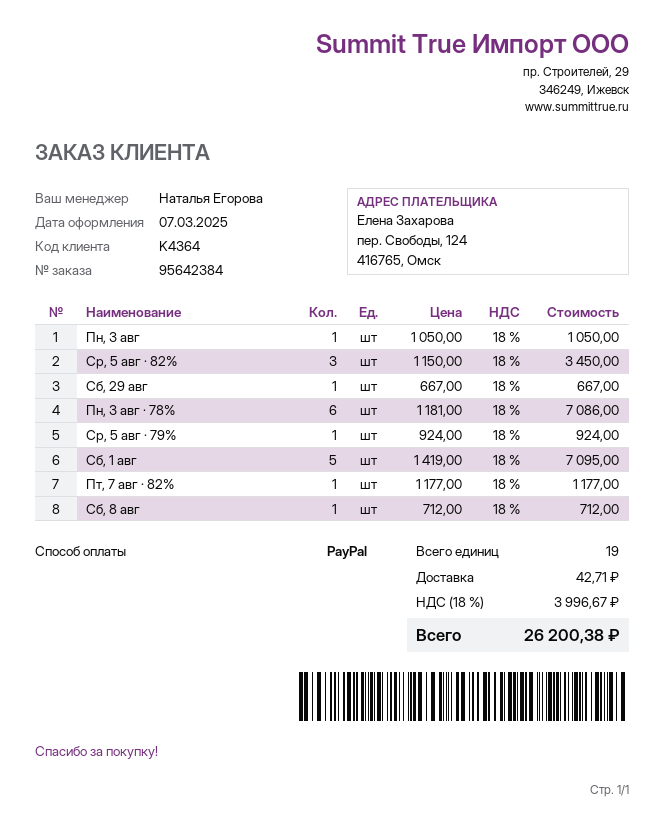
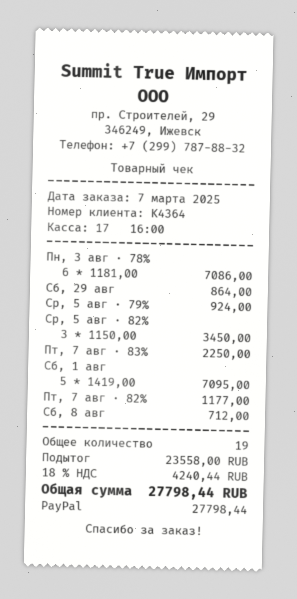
Пн, 3 авг: 1 x 1050.00 = 1050.00 -> none
Сб, 29 авг: 1 x 667.00 = 667.00 -> 1 x 864.00 = 864.00
Пт, 7 авг · 83%: none -> 1 x 2250.00 = 2250.00
shipping: 42.71 -> none
tax: 18% = 3996.67 -> 18% = 4240.44
total: 26200.38 -> 27798.44

